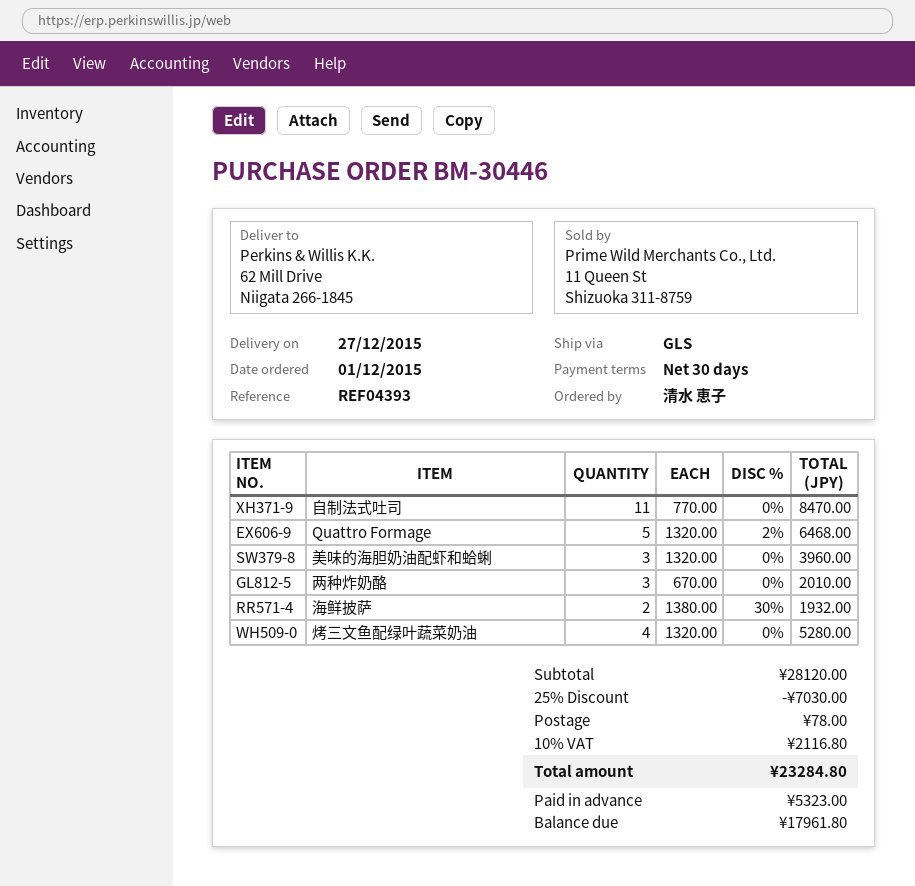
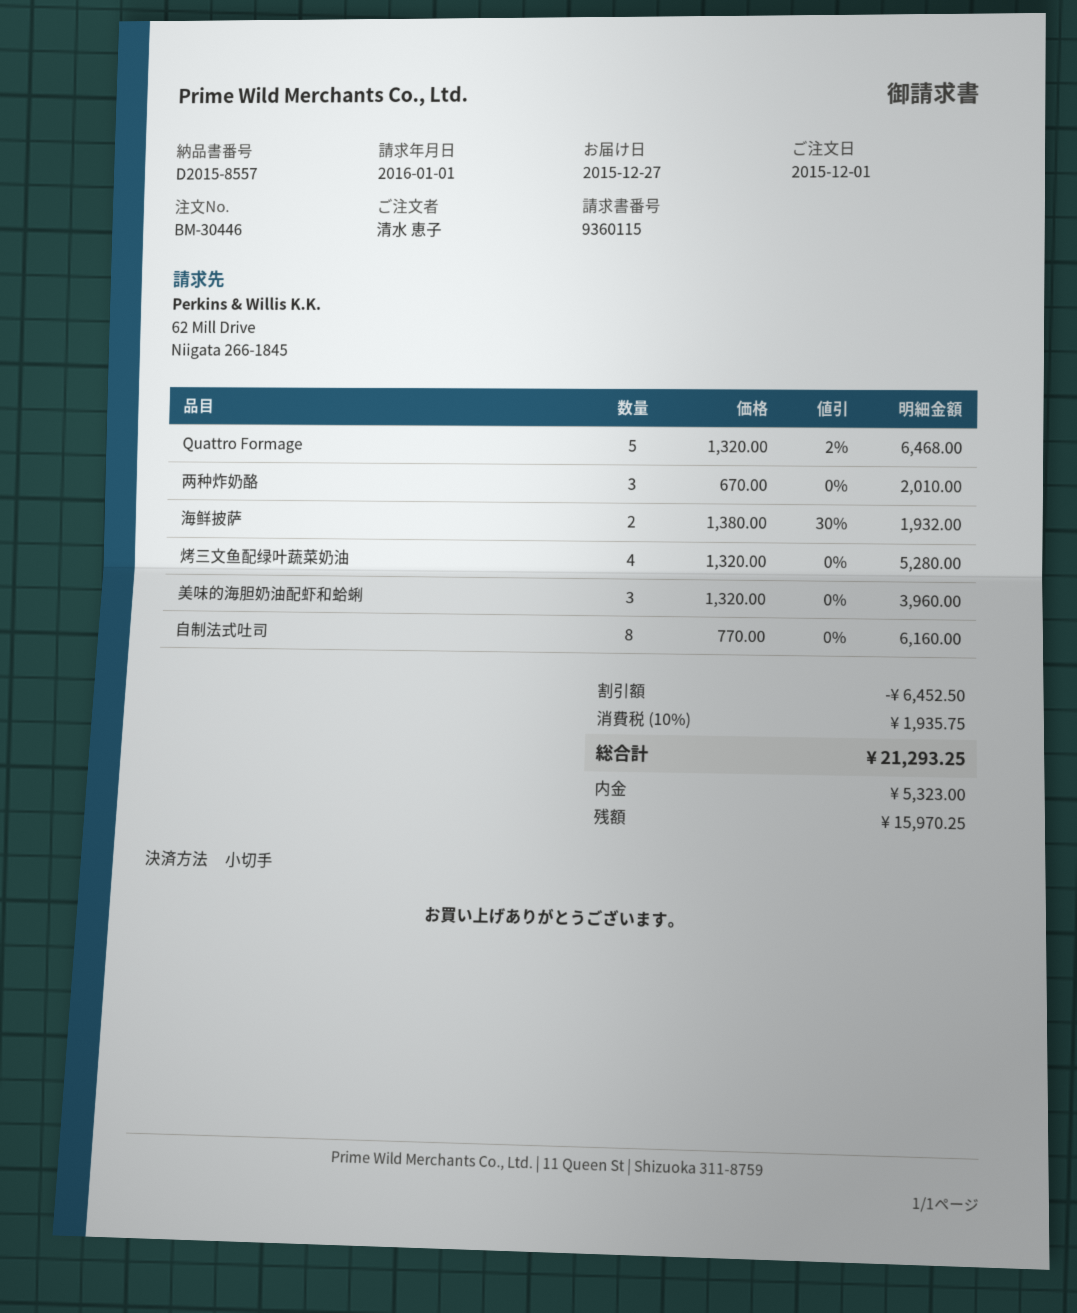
自制法式吐司: 11 x 770.00 = 8470.00 -> 8 x 770.00 = 6160.00
discount: 7030.00 -> 6452.50
shipping: 78.00 -> none
tax: 10% = 2116.80 -> 10% = 1935.75
total: 23284.80 -> 21293.25
balance: 17961.80 -> 15970.25

